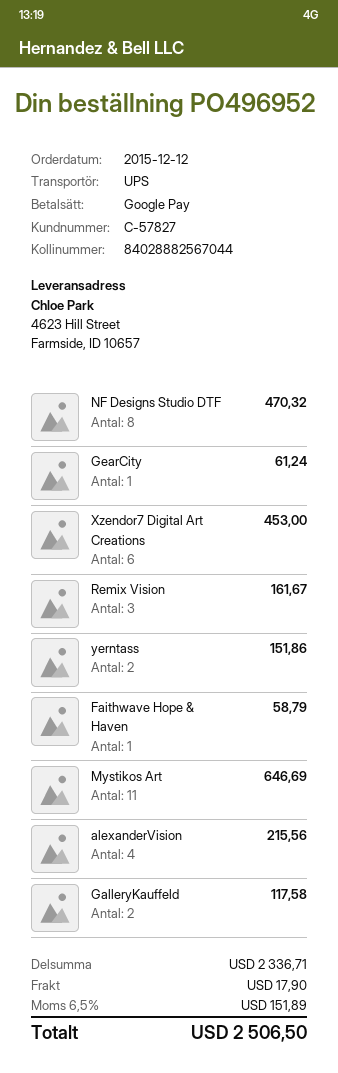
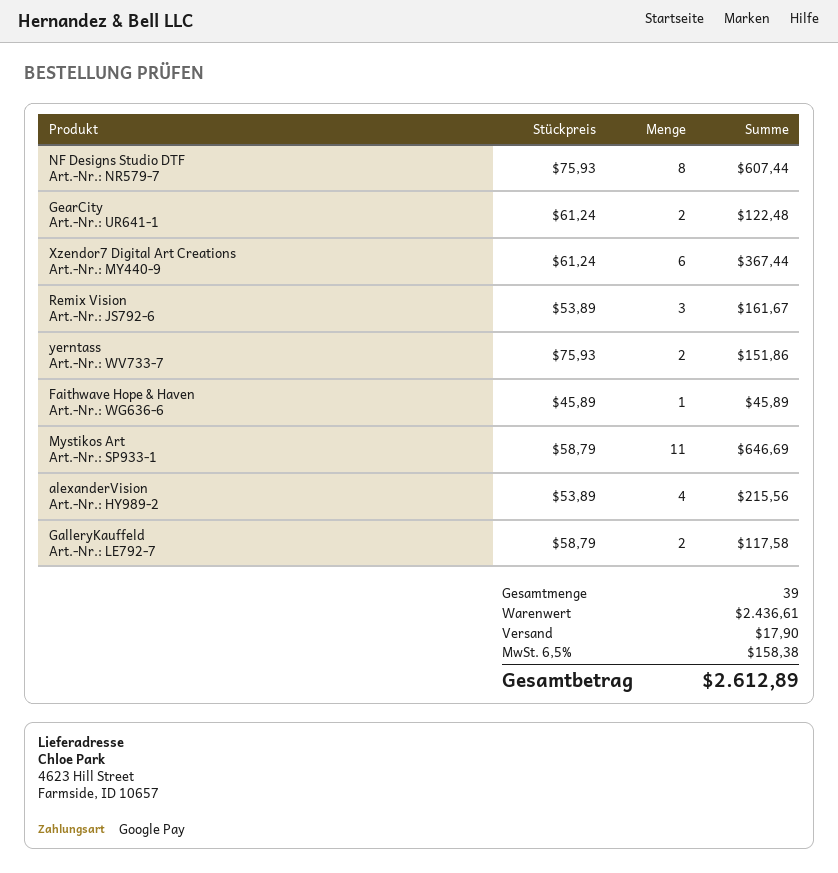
NF Designs Studio DTF: 8 for 470.32 -> 8 for 607.44
GearCity: 1 for 61.24 -> 2 for 122.48
Xzendor7 Digital Art Creations: 6 for 453.00 -> 6 for 367.44
Faithwave Hope & Haven: 1 for 58.79 -> 1 for 45.89
subtotal: 2336.71 -> 2436.61
tax: 6.5% = 151.89 -> 6.5% = 158.38
total: 2506.50 -> 2612.89

